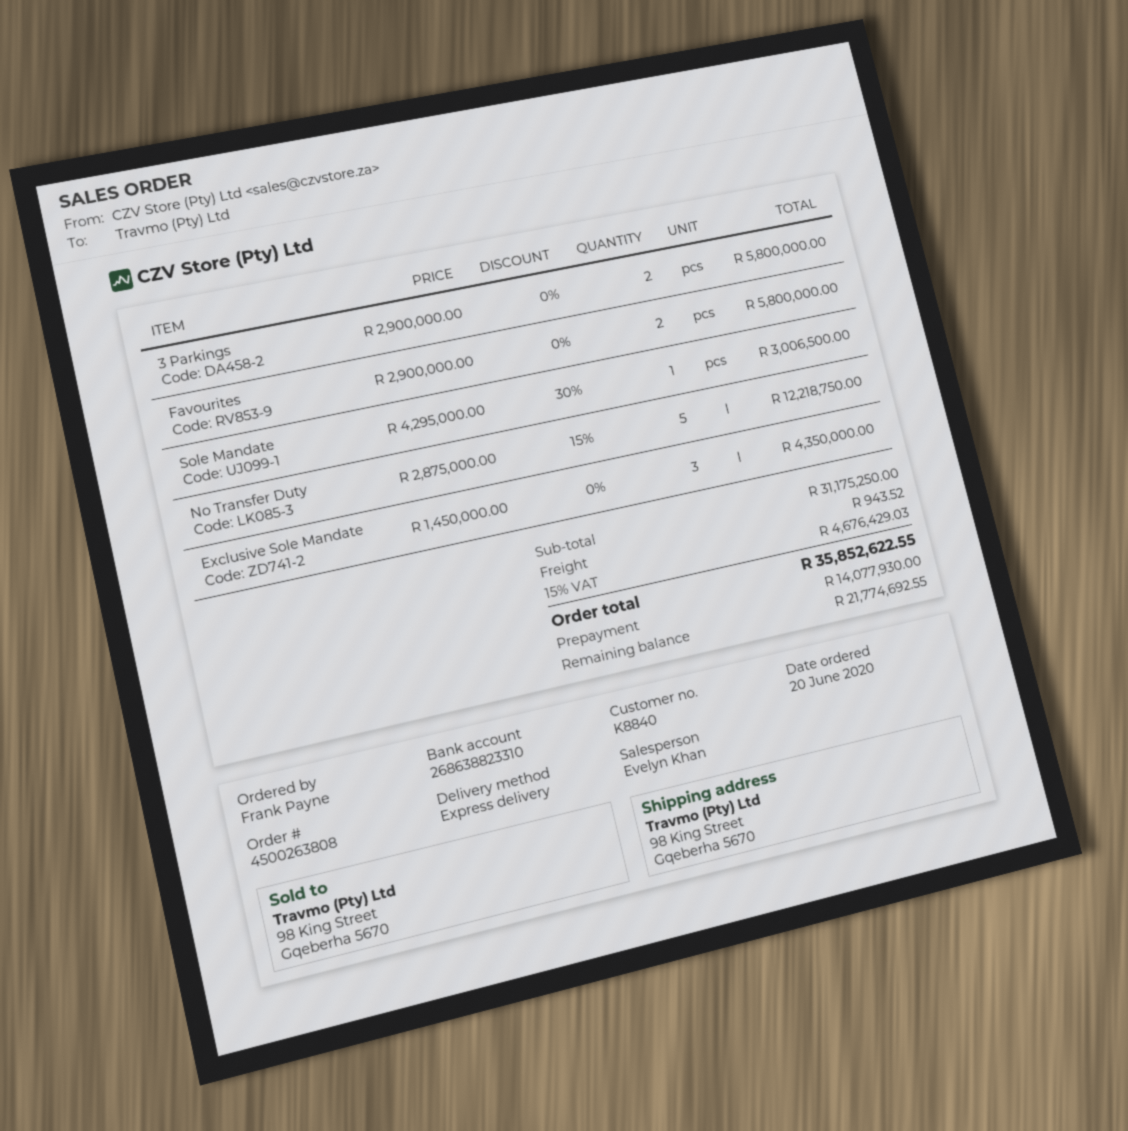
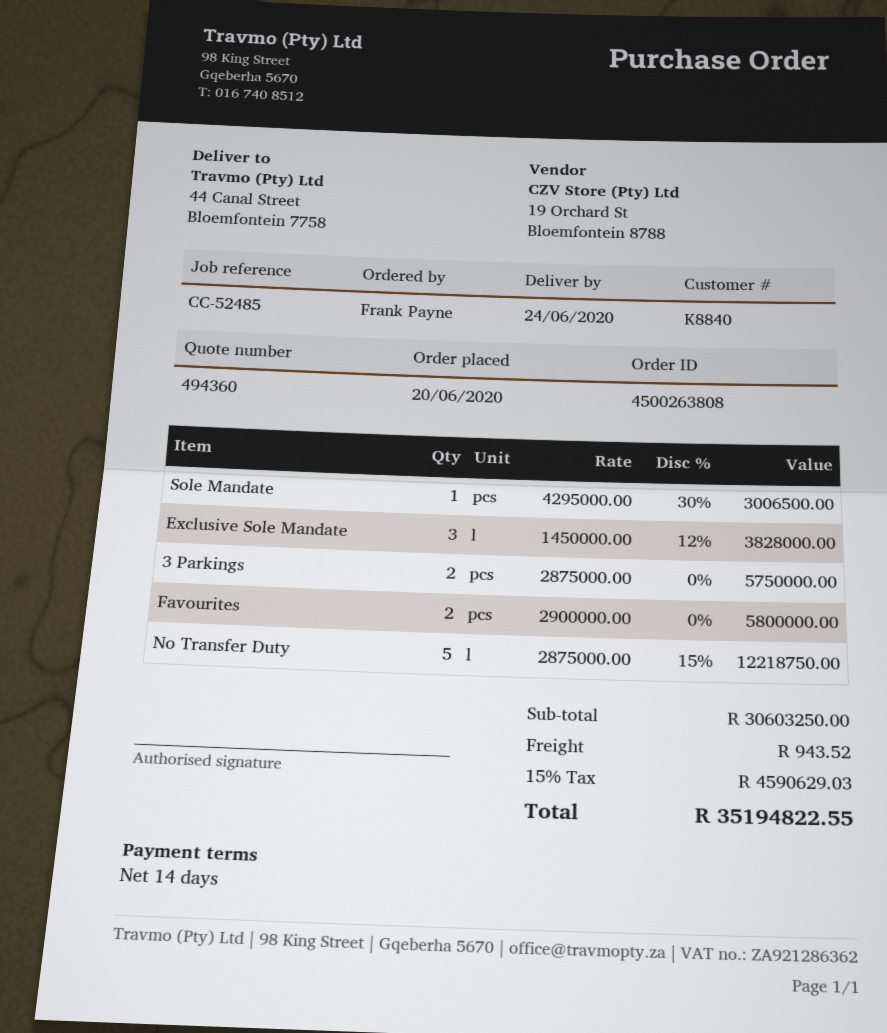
ship to: 98 King Street, Gqeberha 5670 -> 44 Canal Street, Bloemfontein 7758
3 Parkings: 2 x 2900000.00 = 5800000.00 -> 2 x 2875000.00 = 5750000.00
Exclusive Sole Mandate: 3 x 1450000.00 = 4350000.00 -> 3 x 1450000.00 - 12% = 3828000.00
subtotal: 31175250.00 -> 30603250.00
tax: 15% = 4676429.03 -> 15% = 4590629.03
total: 35852622.55 -> 35194822.55

